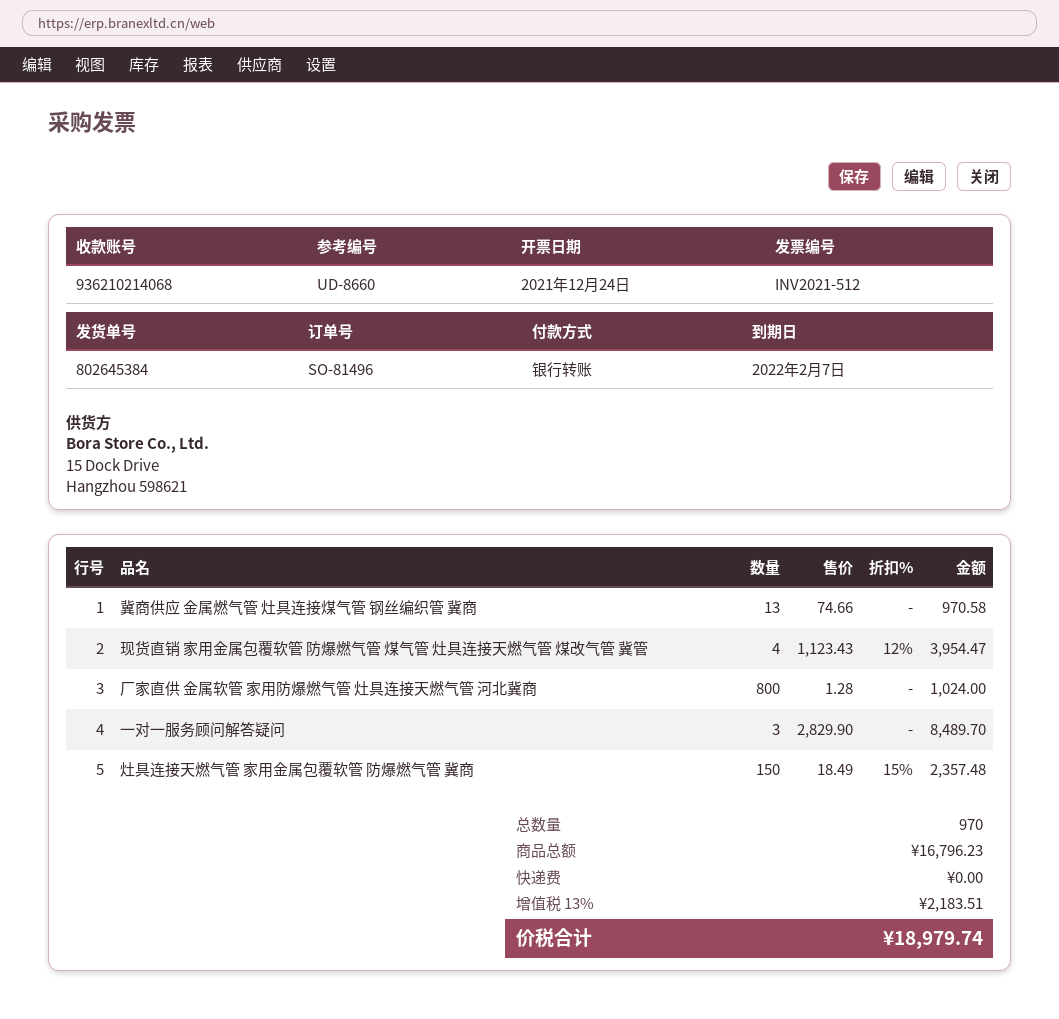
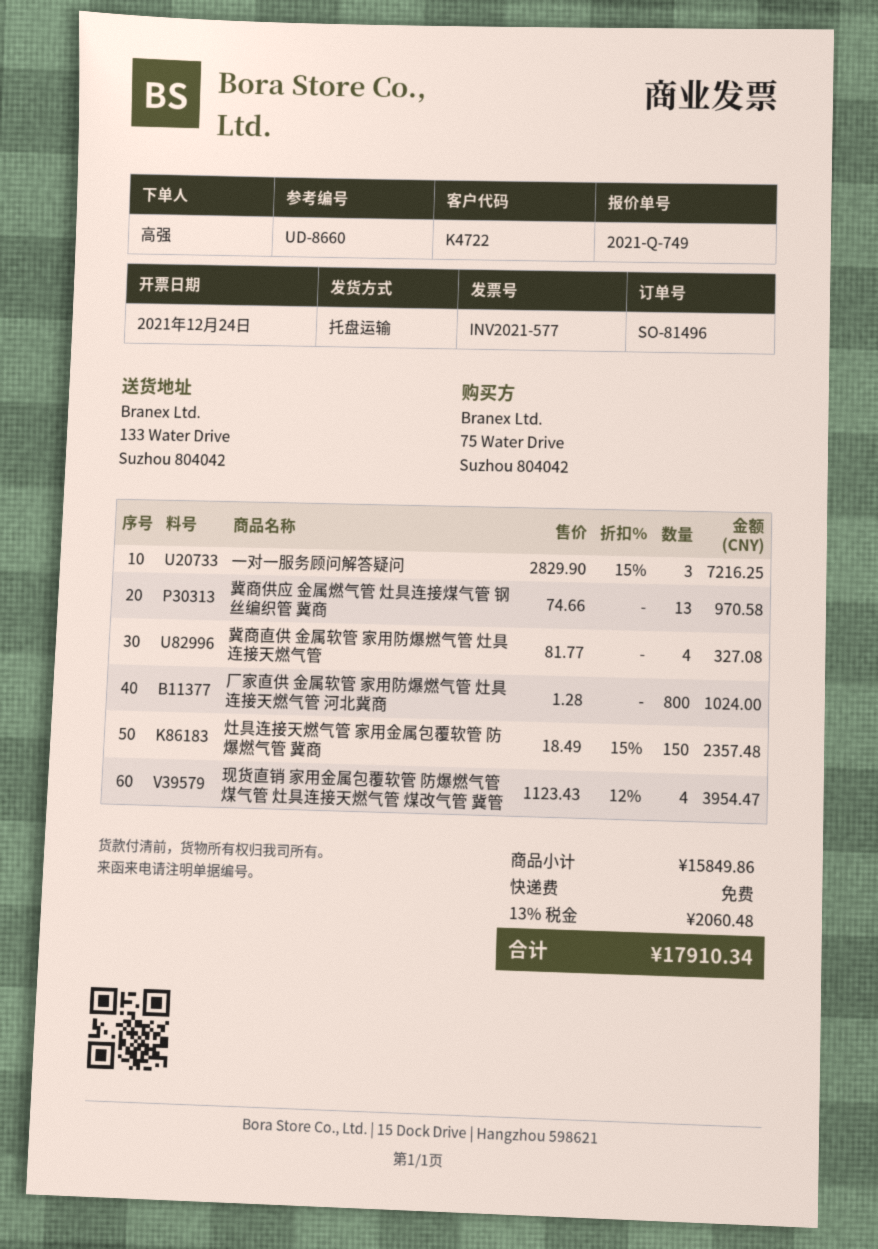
invoice number: INV2021-512 -> INV2021-577
一对一服务顾问解答疑问: 3 x 2829.90 = 8489.70 -> 3 x 2829.90 - 15% = 7216.25
冀商直供 金属软管 家用防爆燃气管 灶具连接天燃气管: none -> 4 x 81.77 = 327.08
subtotal: 16796.23 -> 15849.86
tax: 13% = 2183.51 -> 13% = 2060.48
total: 18979.74 -> 17910.34

